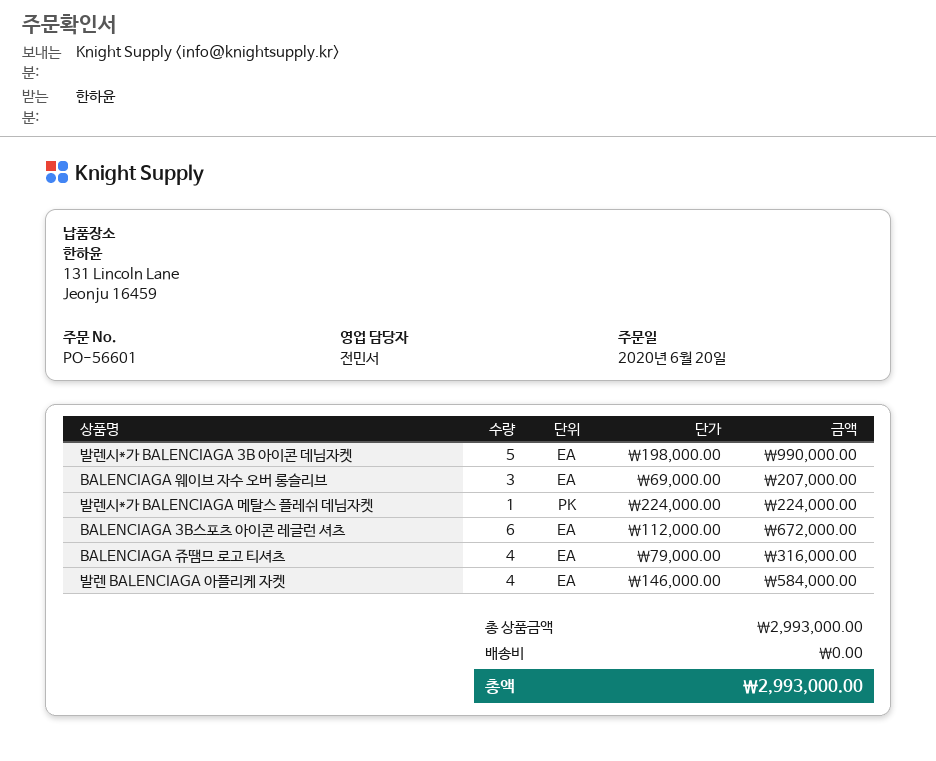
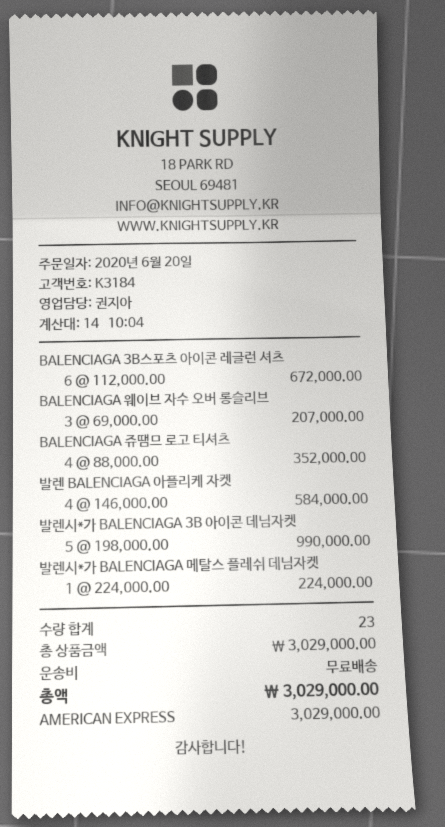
sales rep: 전민서 -> 권지아
BALENCIAGA 쥬땜므 로고 티셔츠: 4 x 79000.00 = 316000.00 -> 4 x 88000.00 = 352000.00
subtotal: 2993000.00 -> 3029000.00
total: 2993000.00 -> 3029000.00

